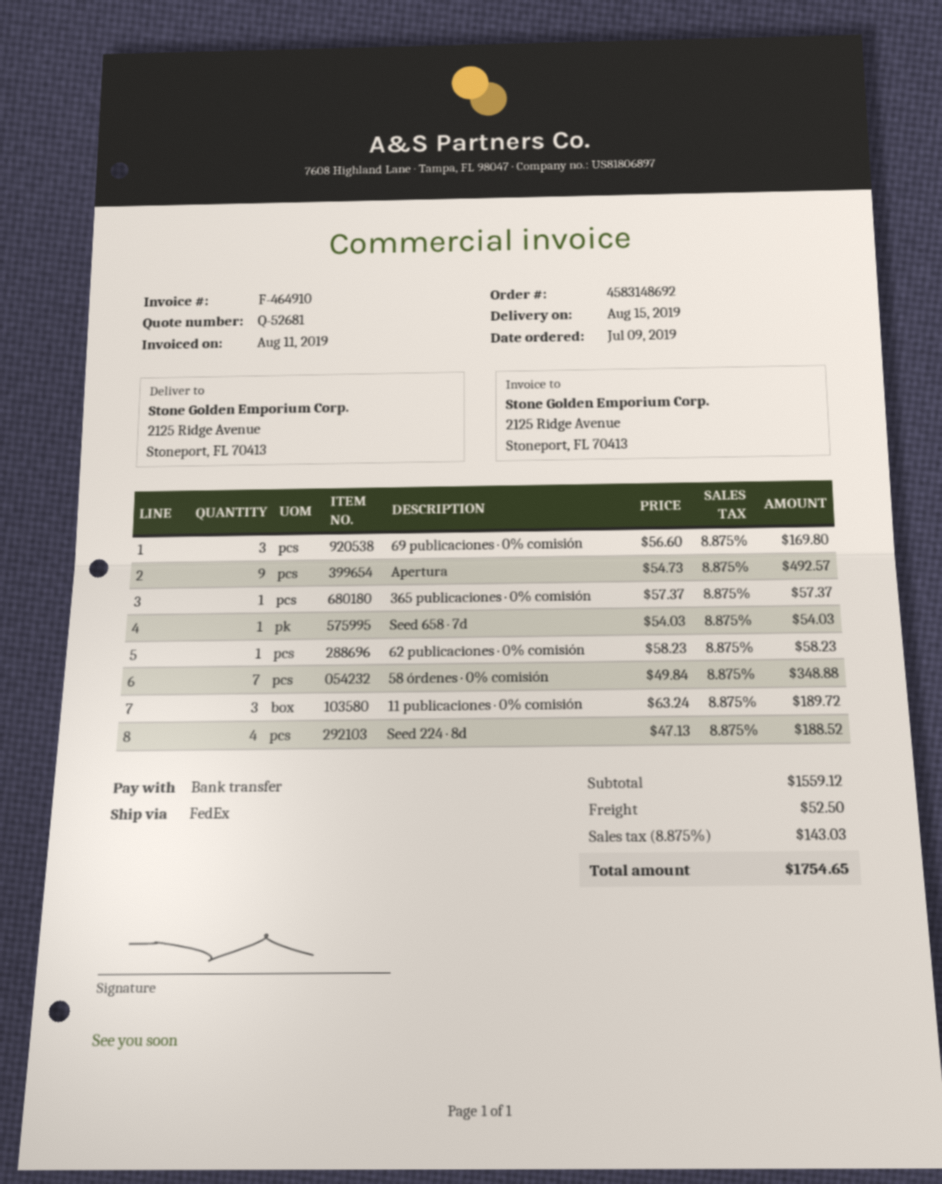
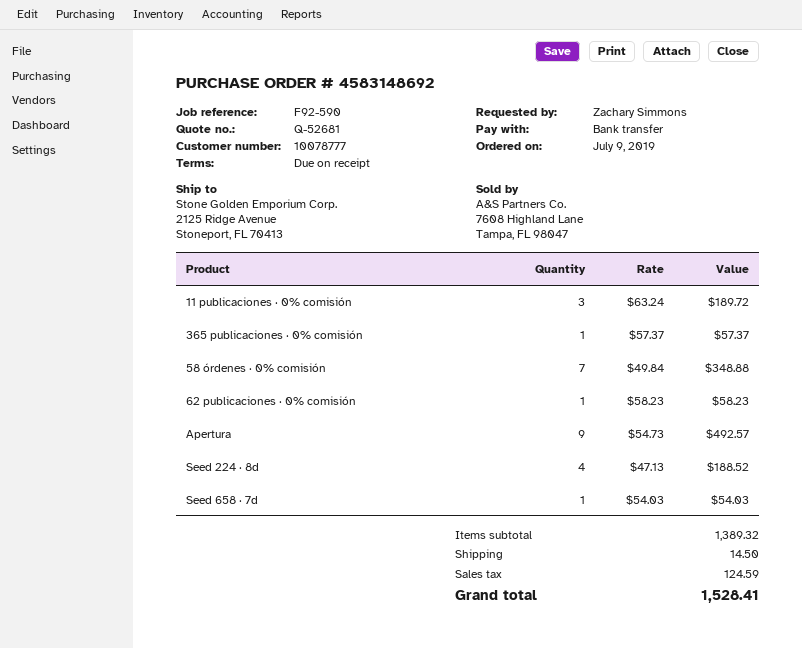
69 publicaciones · 0% comisión: 3 x 56.60 = 169.80 -> none
subtotal: 1559.12 -> 1389.32
shipping: 52.50 -> 14.50
tax: 143.03 -> 124.59
total: 1754.65 -> 1528.41

